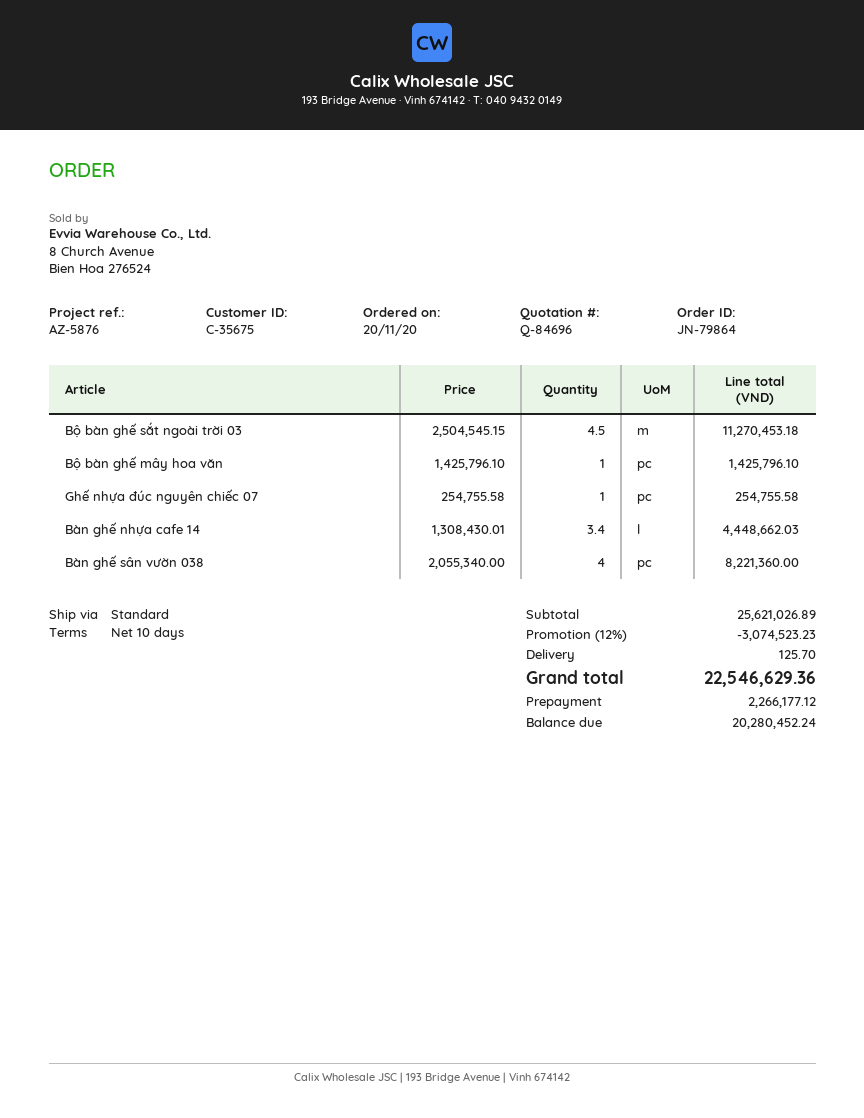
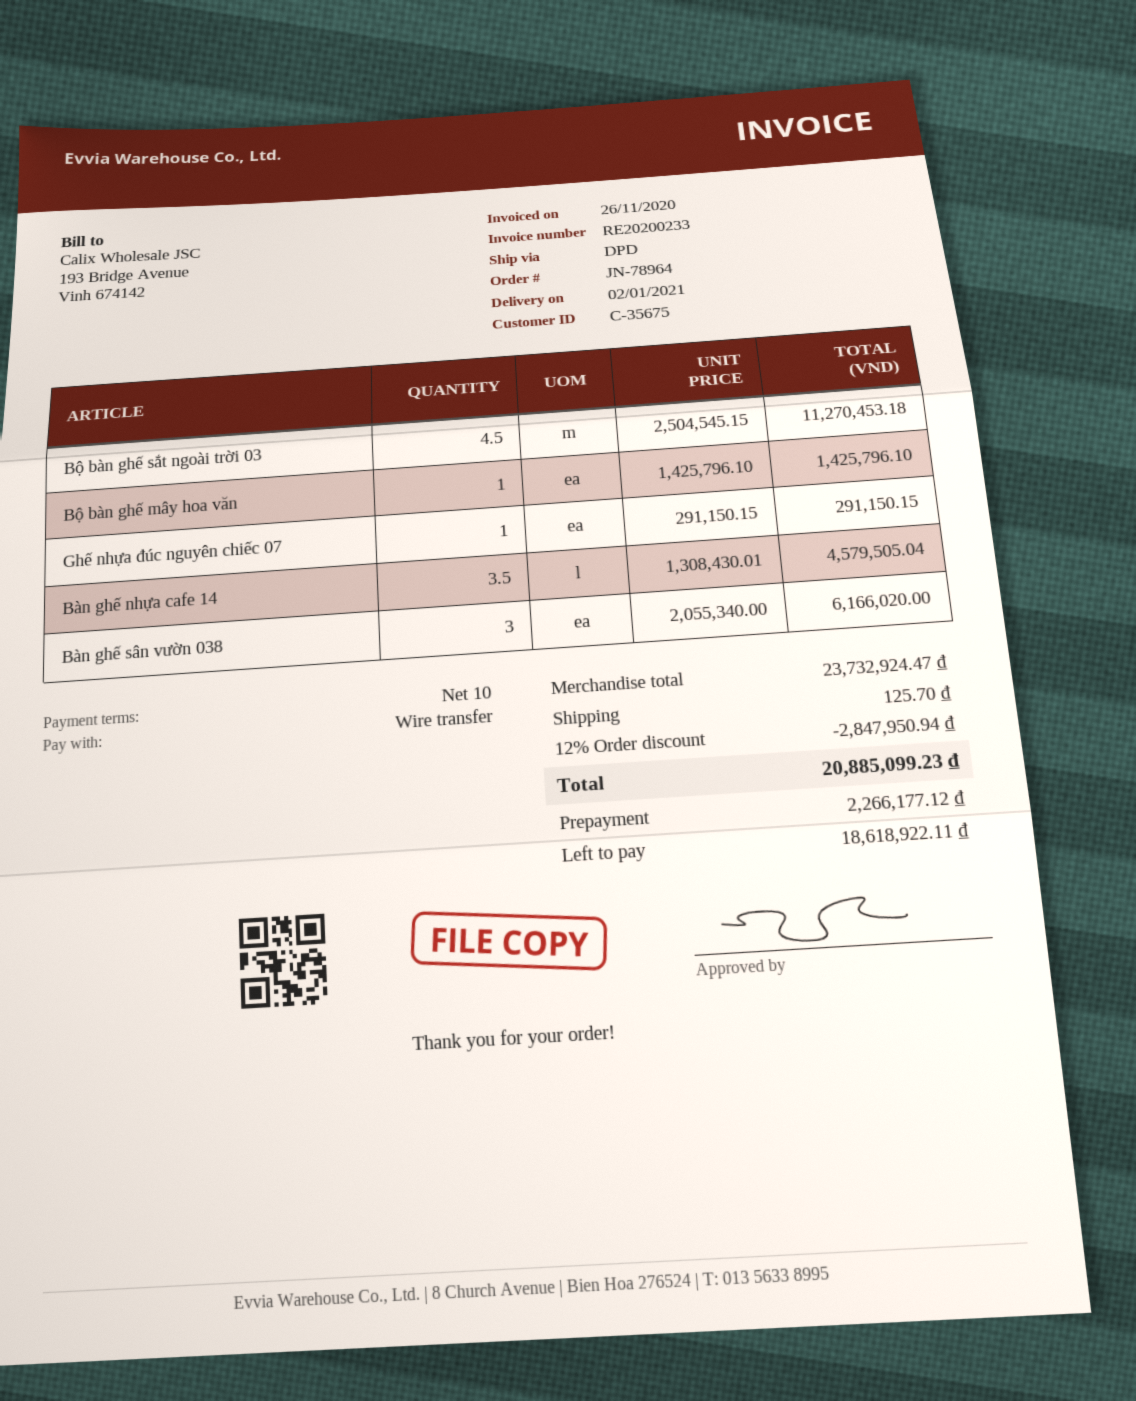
order number: JN-79864 -> JN-78964
shipping method: standard -> DPD
Ghế nhựa đúc nguyên chiếc 07: 1 x 254755.58 = 254755.58 -> 1 x 291150.15 = 291150.15
Bàn ghế nhựa cafe 14: 3.4 x 1308430.01 = 4448662.03 -> 3.5 x 1308430.01 = 4579505.04
Bàn ghế sân vườn 038: 4 x 2055340.00 = 8221360.00 -> 3 x 2055340.00 = 6166020.00
subtotal: 25621026.89 -> 23732924.47
discount: 12% = 3074523.23 -> 12% = 2847950.94
total: 22546629.36 -> 20885099.23
balance: 20280452.24 -> 18618922.11

